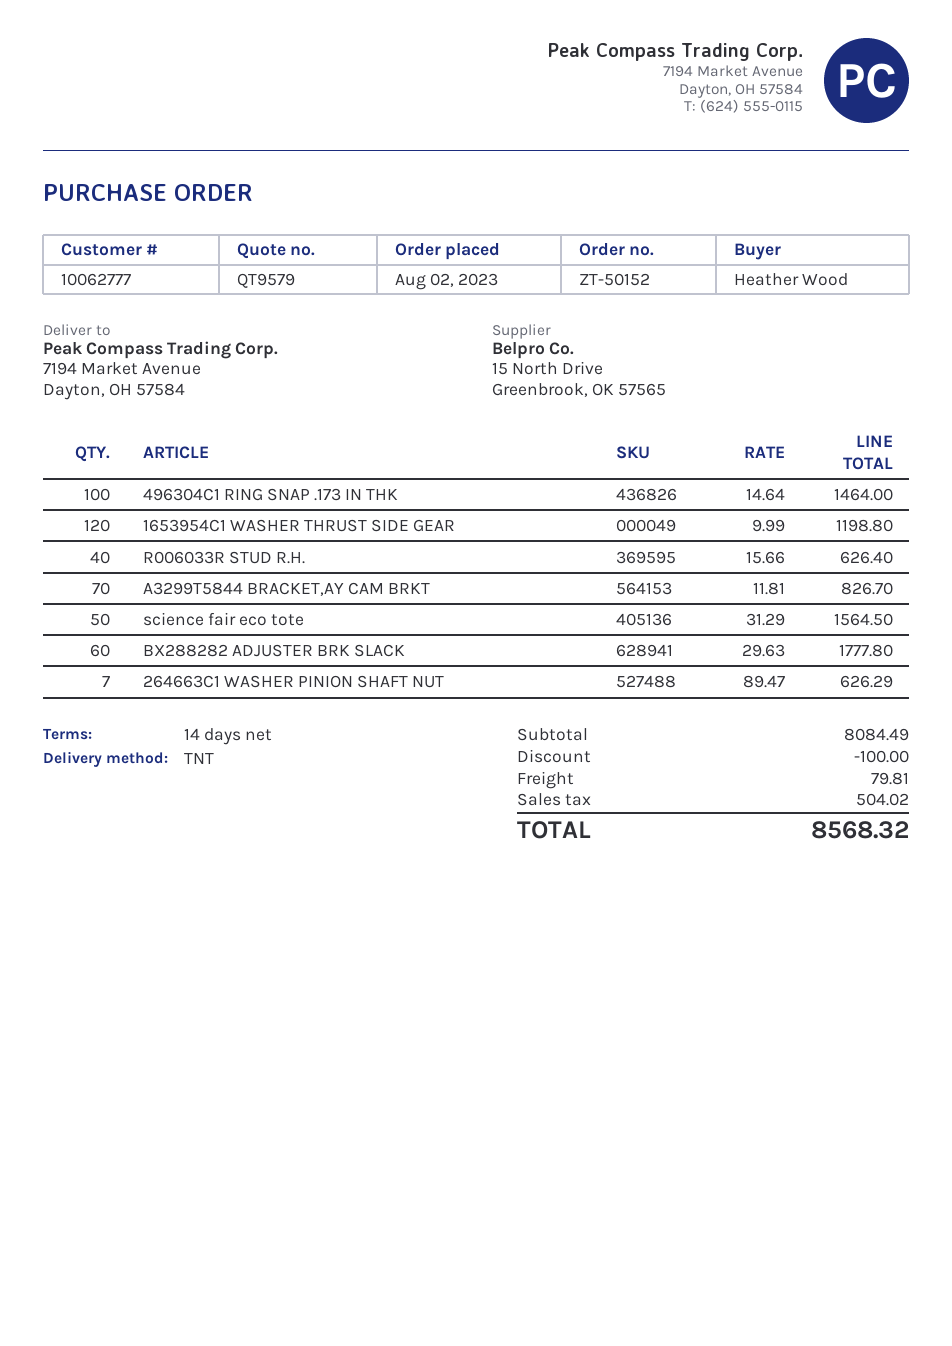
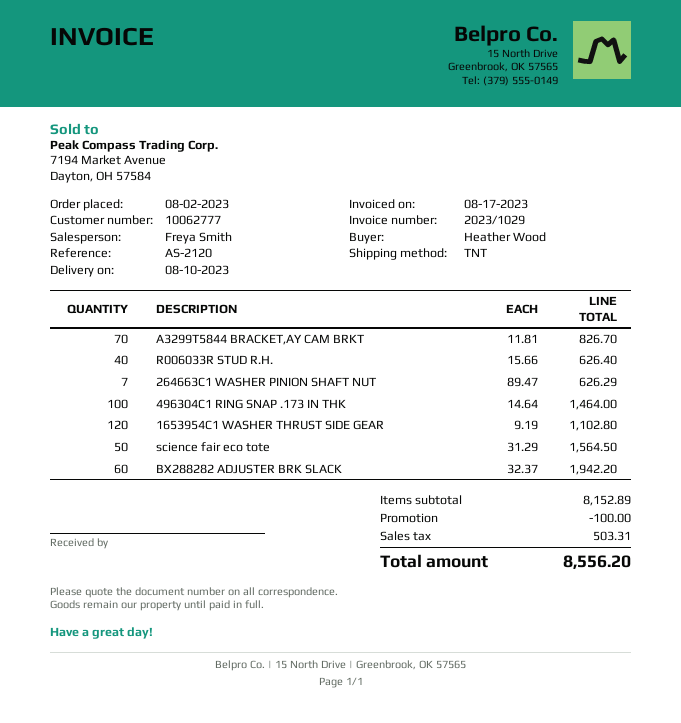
1653954C1 WASHER THRUST SIDE GEAR: 120 x 9.99 = 1198.80 -> 120 x 9.19 = 1102.80
BX288282 ADJUSTER BRK SLACK: 60 x 29.63 = 1777.80 -> 60 x 32.37 = 1942.20
subtotal: 8084.49 -> 8152.89
shipping: 79.81 -> none
tax: 504.02 -> 503.31
total: 8568.32 -> 8556.20

